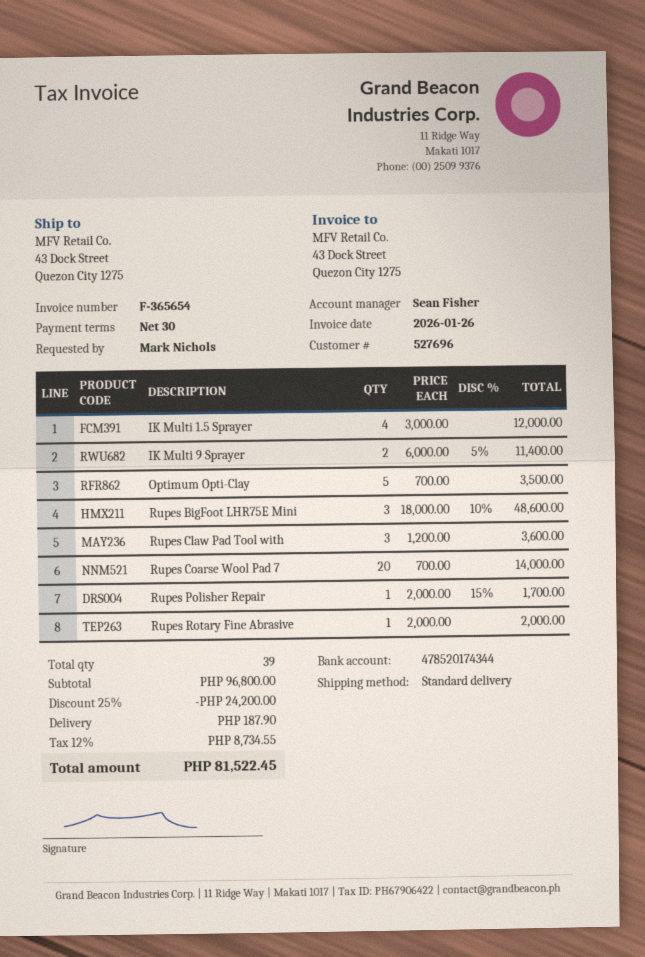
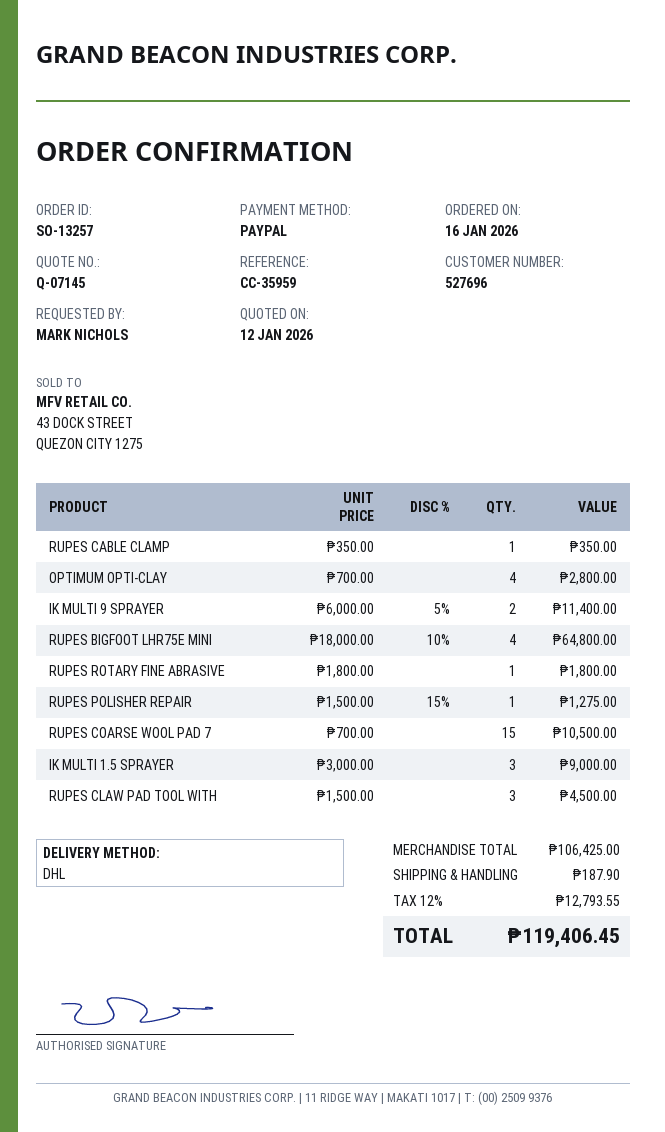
shipping method: standard -> DHL
IK Multi 1.5 Sprayer: 4 x 3000.00 = 12000.00 -> 3 x 3000.00 = 9000.00
Optimum Opti-Clay: 5 x 700.00 = 3500.00 -> 4 x 700.00 = 2800.00
Rupes BigFoot LHR75E Mini: 3 x 18000.00 - 10% = 48600.00 -> 4 x 18000.00 - 10% = 64800.00
Rupes Claw Pad Tool with: 3 x 1200.00 = 3600.00 -> 3 x 1500.00 = 4500.00
Rupes Coarse Wool Pad 7: 20 x 700.00 = 14000.00 -> 15 x 700.00 = 10500.00
Rupes Polisher Repair: 1 x 2000.00 - 15% = 1700.00 -> 1 x 1500.00 - 15% = 1275.00
Rupes Rotary Fine Abrasive: 1 x 2000.00 = 2000.00 -> 1 x 1800.00 = 1800.00
RUPES CABLE CLAMP: none -> 1 x 350.00 = 350.00
subtotal: 96800.00 -> 106425.00
discount: 25% = 24200.00 -> none
tax: 12% = 8734.55 -> 12% = 12793.55
total: 81522.45 -> 119406.45

